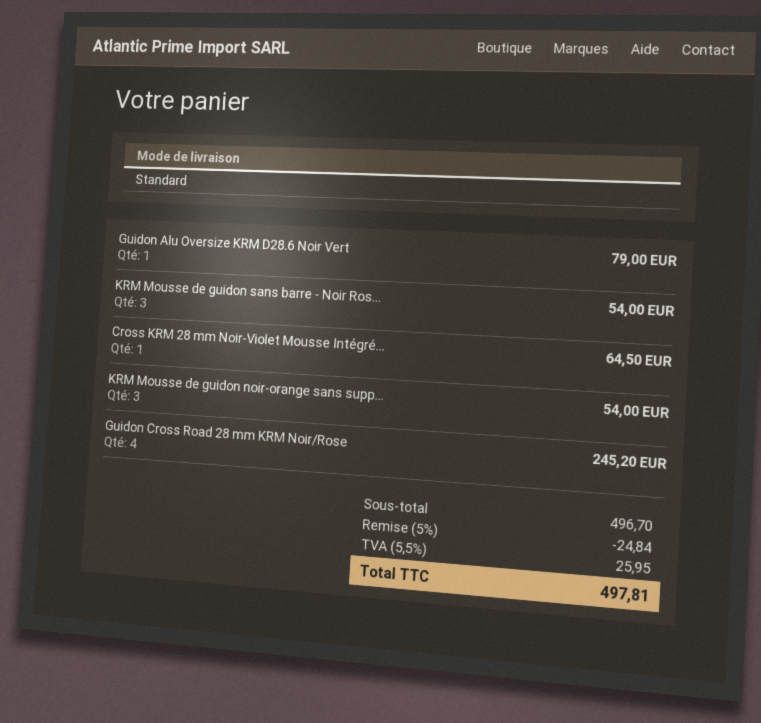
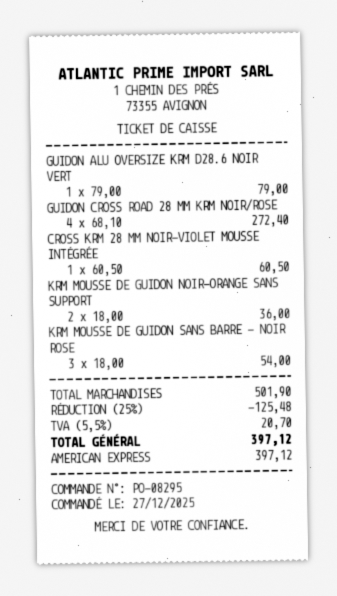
Cross KRM 28 mm Noir‑Violet Mousse Intégré...: 1 for 64.50 -> 1 for 60.50
KRM Mousse de guidon noir-orange sans supp...: 3 for 54.00 -> 2 for 36.00
Guidon Cross Road 28 mm KRM Noir/Rose: 4 for 245.20 -> 4 for 272.40
subtotal: 496.70 -> 501.90
discount: 5% = 24.84 -> 25% = 125.48
tax: 5.5% = 25.95 -> 5.5% = 20.70
total: 497.81 -> 397.12

